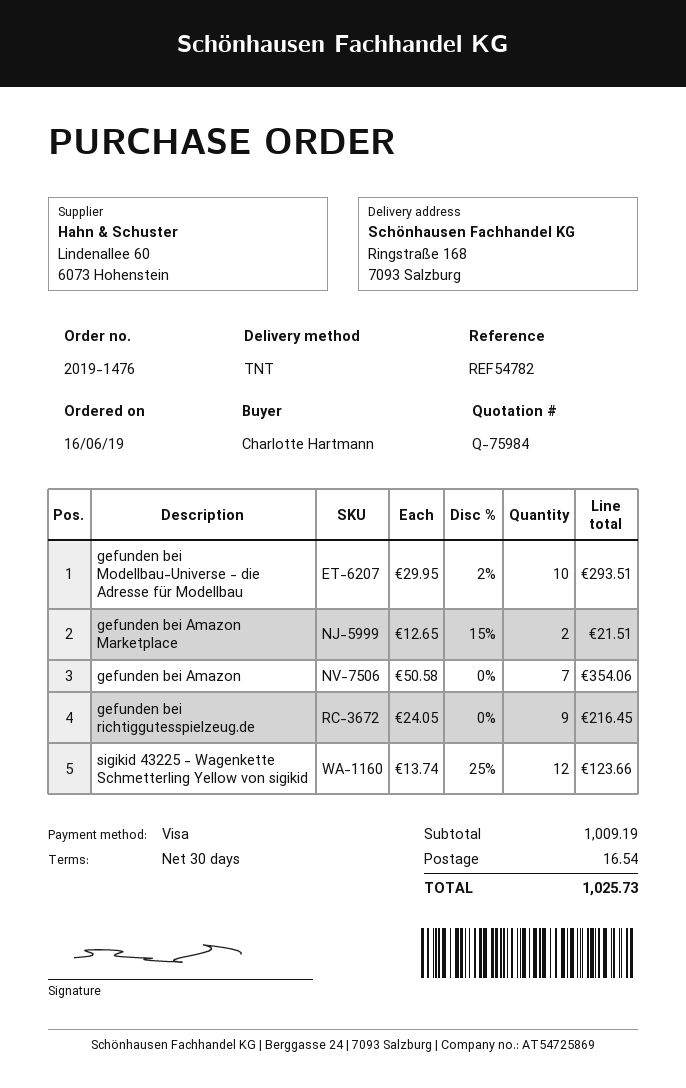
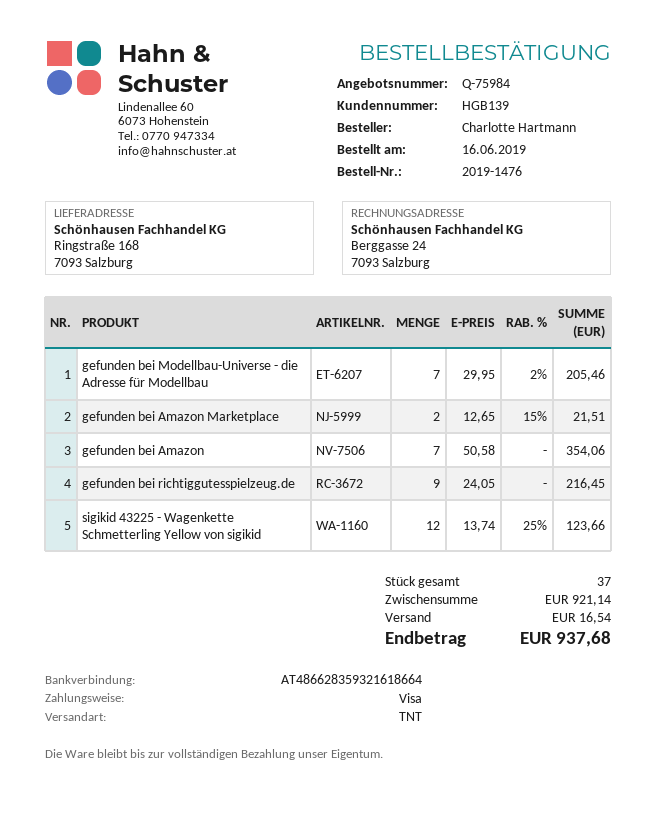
gefunden bei Modellbau-Universe - die Adresse für Modellbau: 10 x 29.95 - 2% = 293.51 -> 7 x 29.95 - 2% = 205.46
subtotal: 1009.19 -> 921.14
total: 1025.73 -> 937.68

